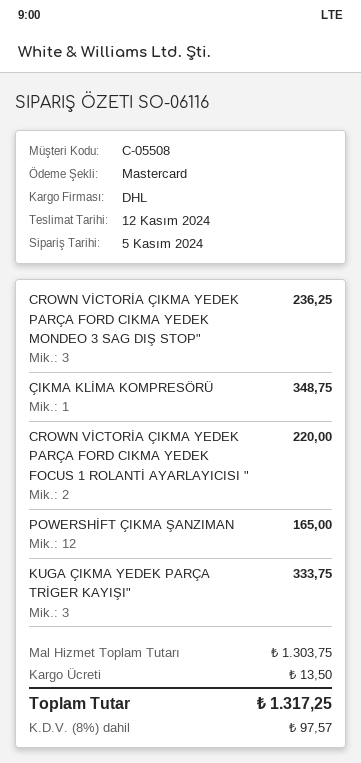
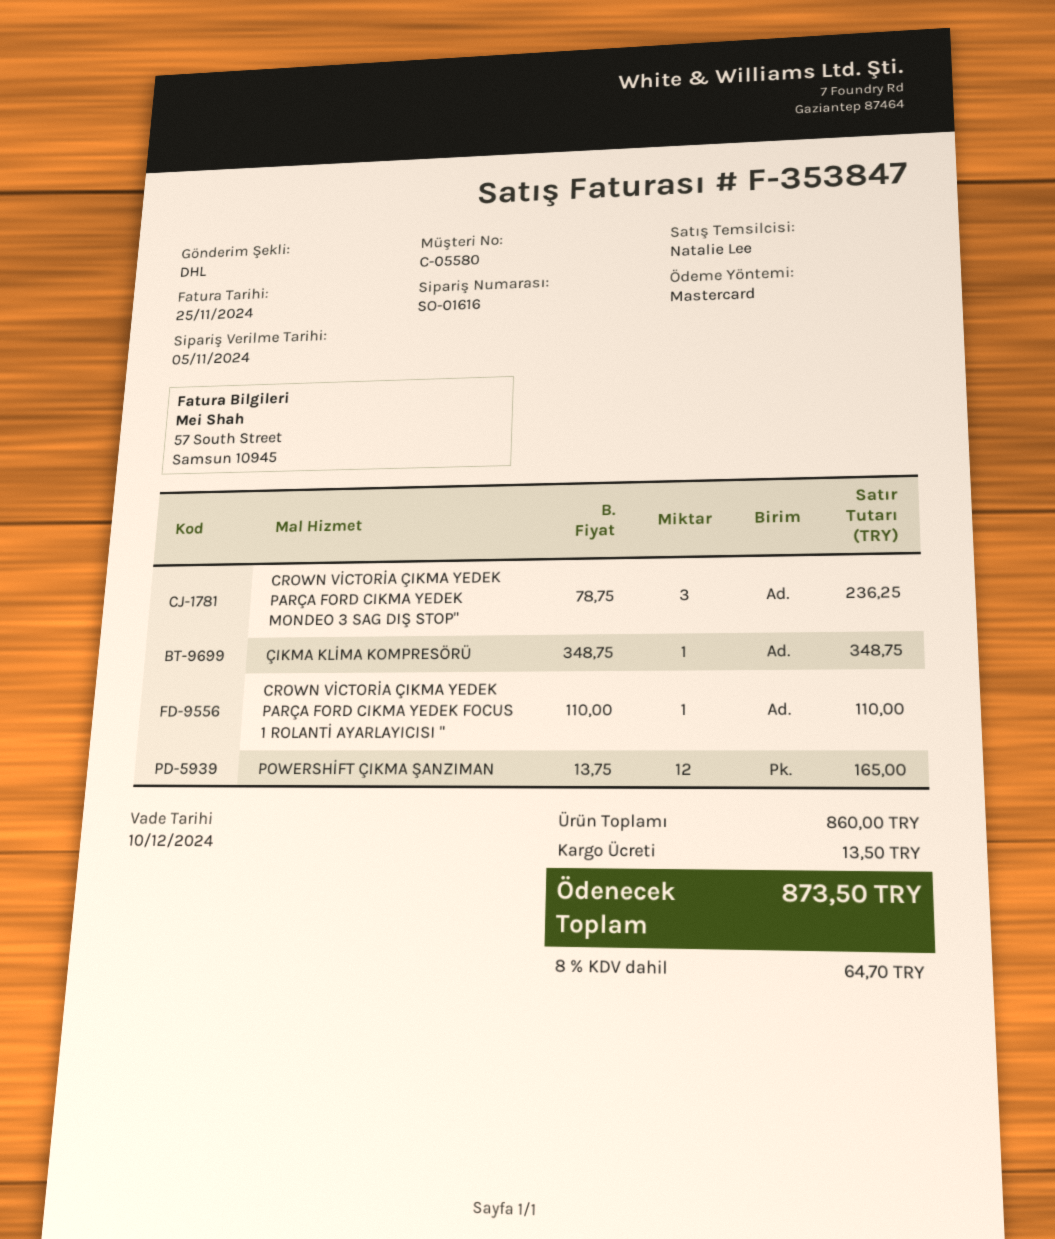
order number: SO-06116 -> SO-01616
customer number: C-05508 -> C-05580
CROWN VİCTORİA ÇIKMA YEDEK PARÇA FORD CIKMA YEDEK FOCUS 1 ROLANTİ AYARLAYICISI ": 2 for 220.00 -> 1 for 110.00
KUGA ÇIKMA YEDEK PARÇA TRİGER KAYIŞI": 3 for 333.75 -> none
subtotal: 1303.75 -> 860.00
tax: 8% = 97.57 -> 8% = 64.70
total: 1317.25 -> 873.50

